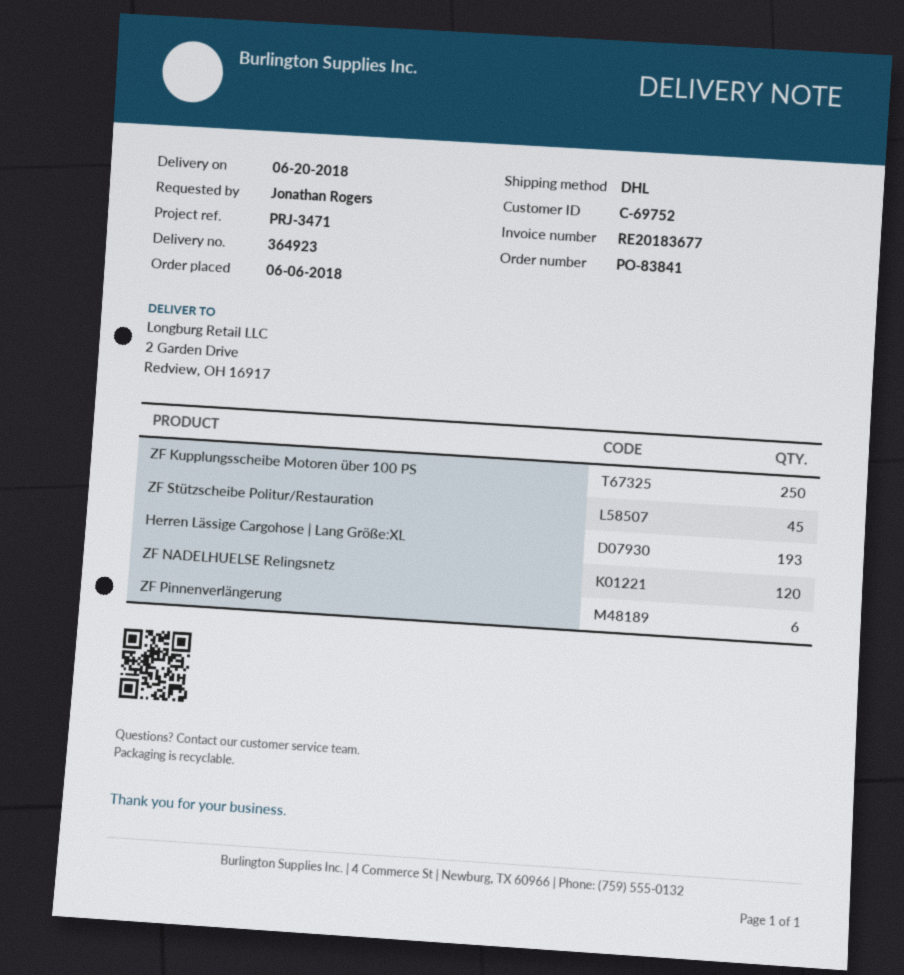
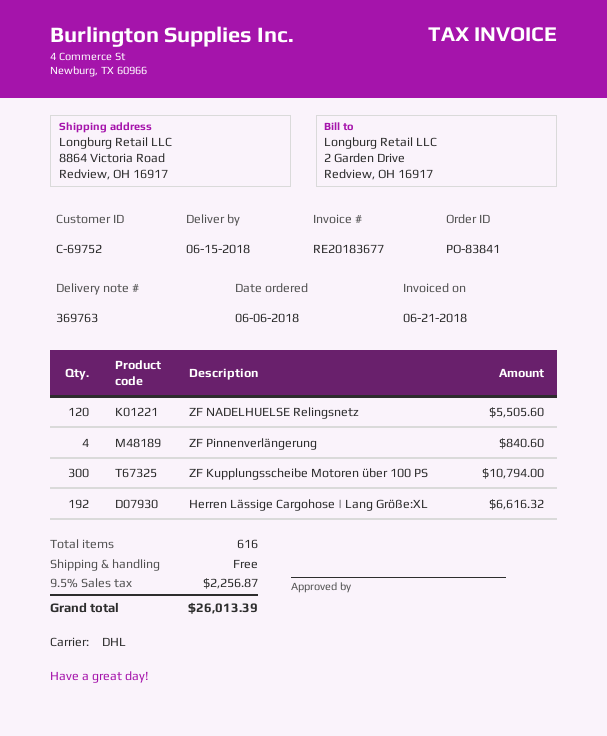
delivery note number: 364923 -> 369763
delivery date: 2018-06-20 -> 2018-06-15
ship to: 2 Garden Drive, Redview, OH 16917 -> 8864 Victoria Road, Redview, OH 16917
ZF Kupplungsscheibe Motoren über 100 PS: 250 -> 300
ZF Stützscheibe Politur/Restauration: 45 -> none
Herren Lässige Cargohose | Lang Größe:XL: 193 -> 192
ZF Pinnenverlängerung: 6 -> 4

